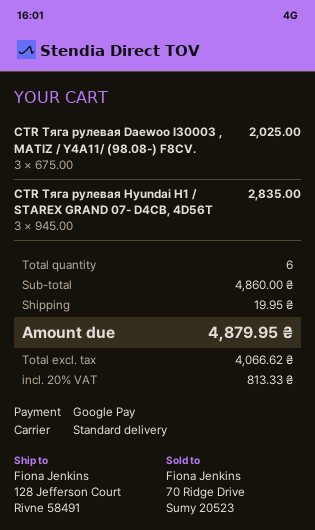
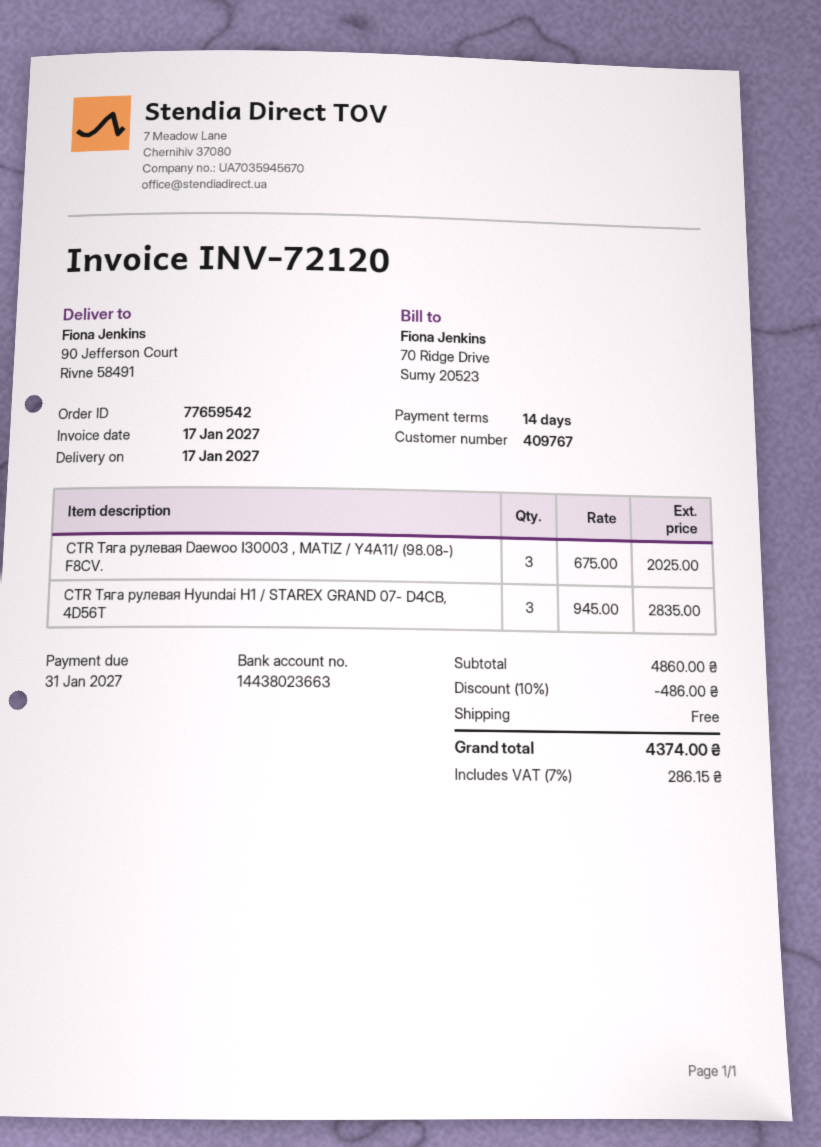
ship to: 128 Jefferson Court, Rivne 58491 -> 90 Jefferson Court, Rivne 58491
discount: none -> 10% = 486.00
shipping: 19.95 -> 0.00
tax: 20% = 813.33 -> 7% = 286.15
total: 4879.95 -> 4374.00

